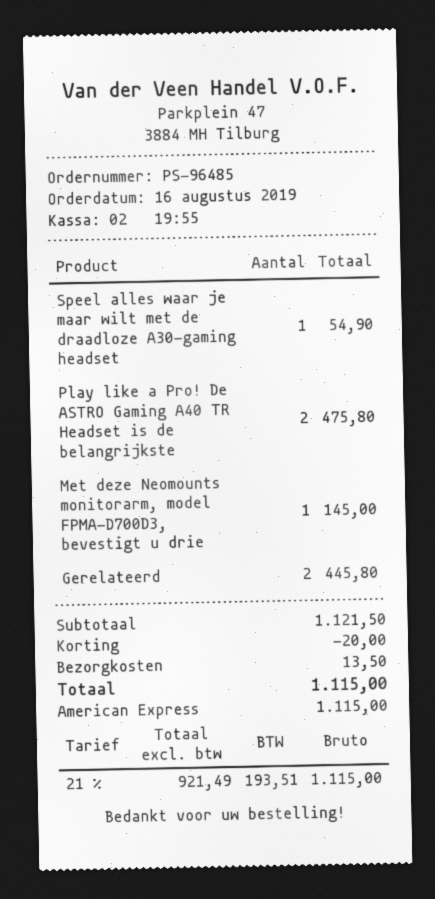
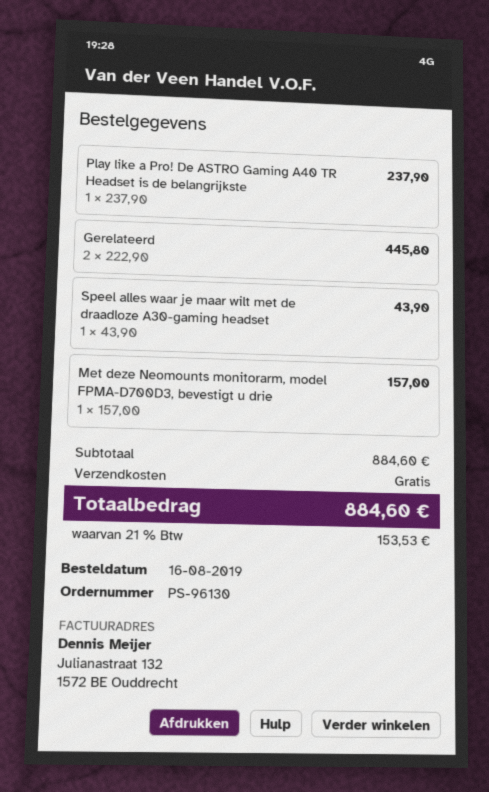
order number: PS-96485 -> PS-96130
Speel alles waar je maar wilt met de draadloze A30-gaming headset: 1 for 54.90 -> 1 for 43.90
Play like a Pro! De ASTRO Gaming A40 TR Headset is de belangrijkste: 2 for 475.80 -> 1 for 237.90
Met deze Neomounts monitorarm, model FPMA-D700D3, bevestigt u drie: 1 for 145.00 -> 1 for 157.00
subtotal: 1121.50 -> 884.60
discount: 20.00 -> none
shipping: 13.50 -> 0.00
tax: 21% = 193.51 -> 21% = 153.53
total: 1115.00 -> 884.60

